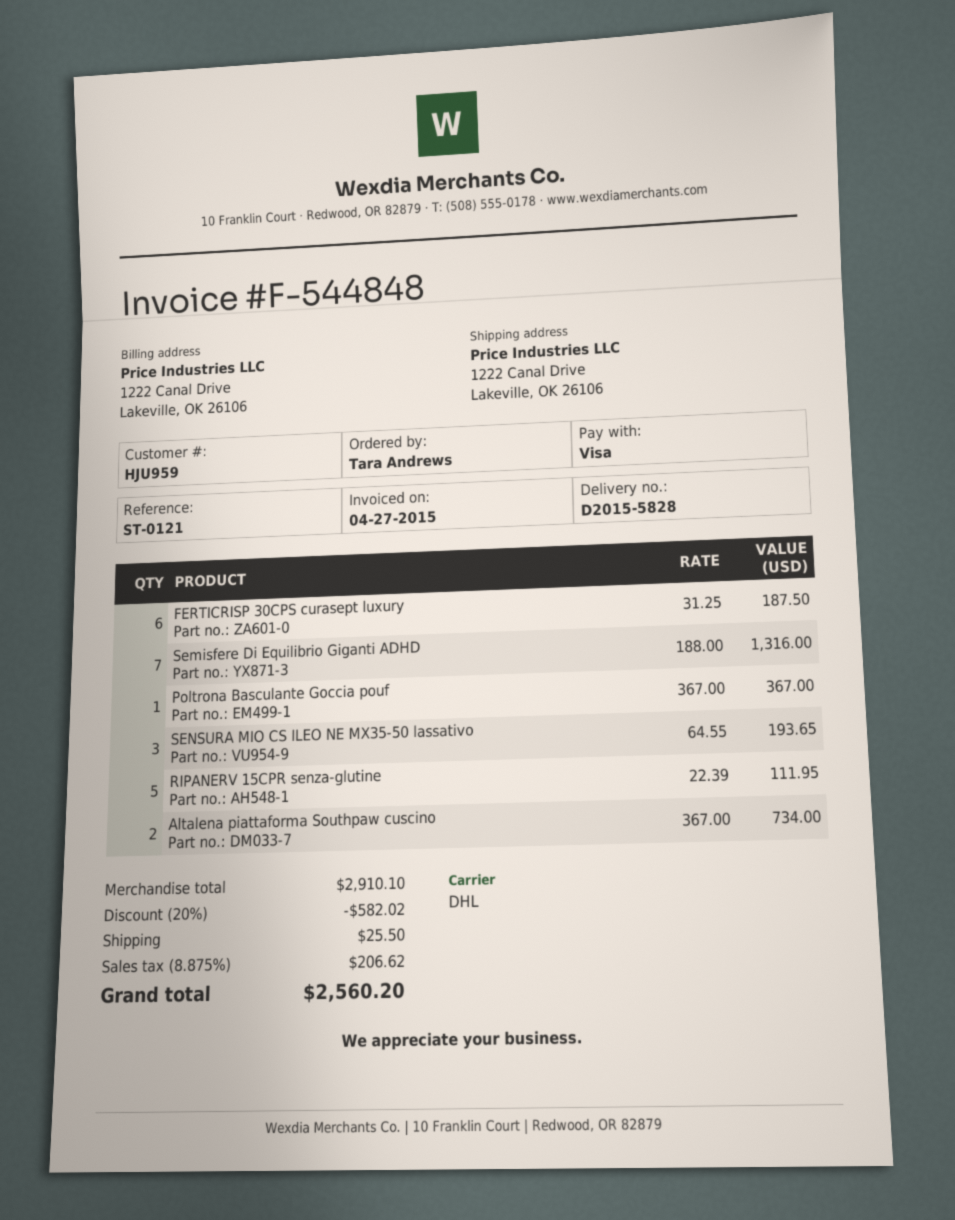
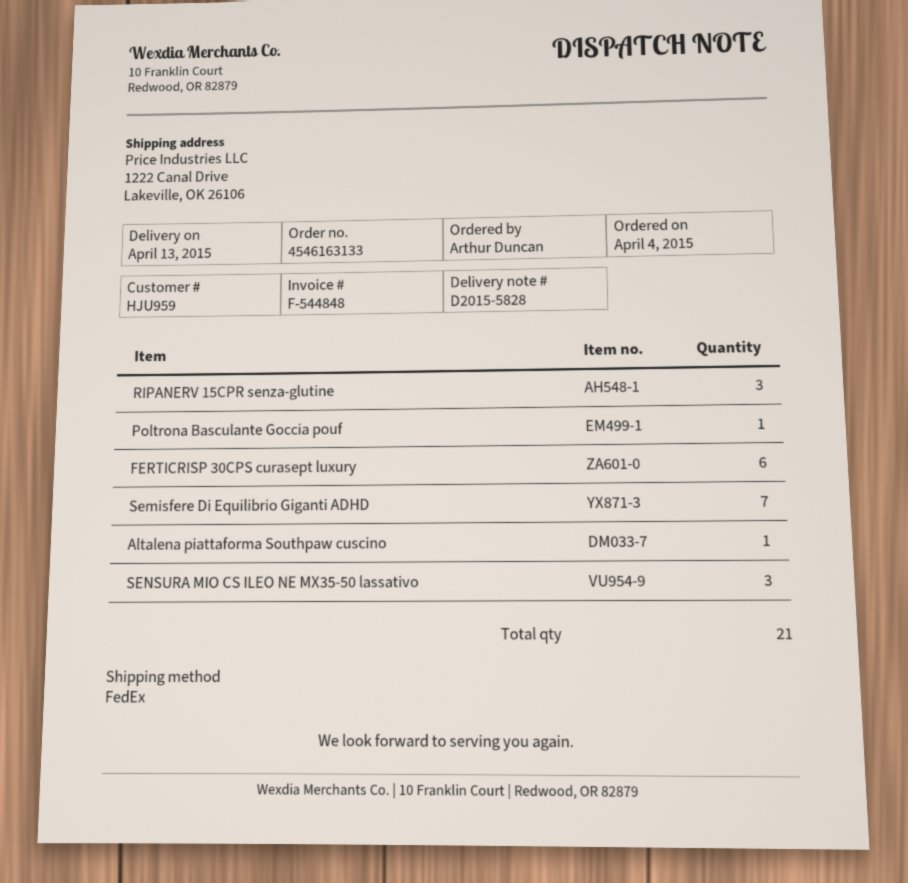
ordered by: Tara Andrews -> Arthur Duncan
shipping method: DHL -> FedEx
RIPANERV 15CPR senza-glutine: 5 -> 3
Altalena piattaforma Southpaw cuscino: 2 -> 1

